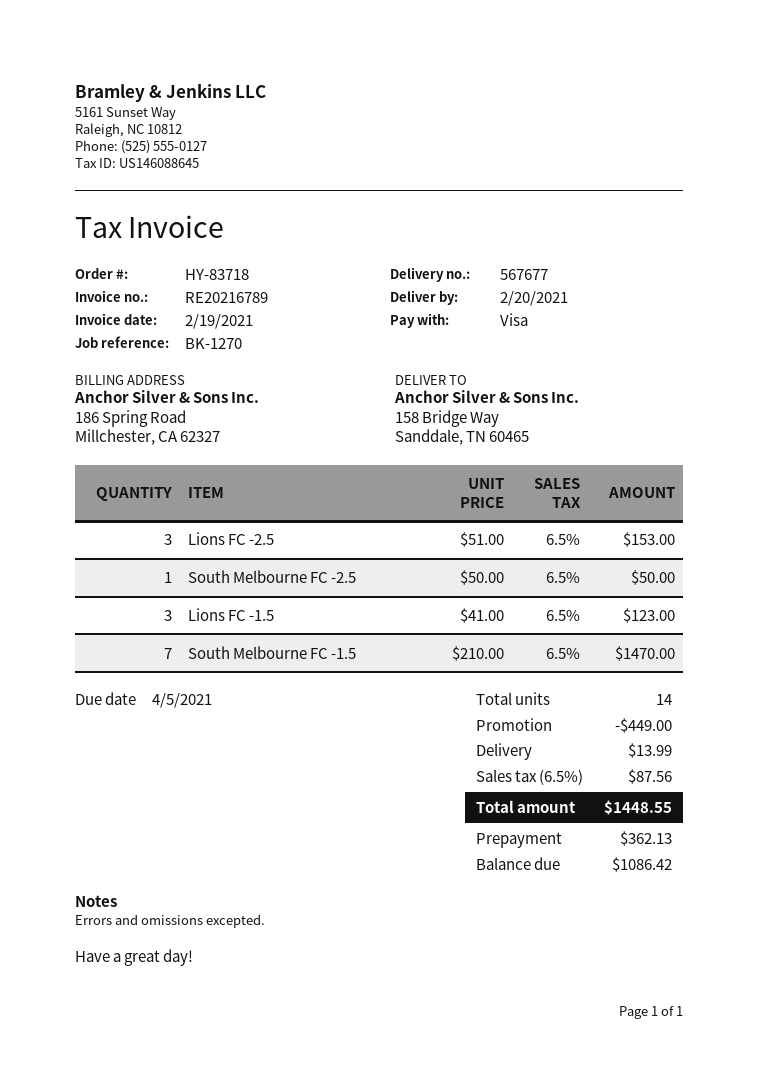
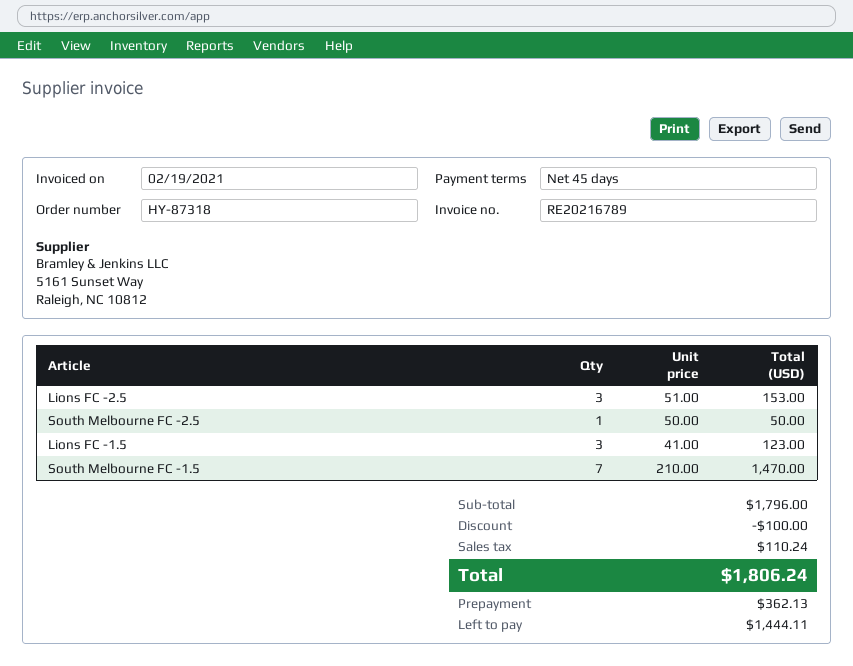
order number: HY-83718 -> HY-87318
discount: 449.00 -> 100.00
shipping: 13.99 -> none
tax: 87.56 -> 110.24
total: 1448.55 -> 1806.24
balance: 1086.42 -> 1444.11

